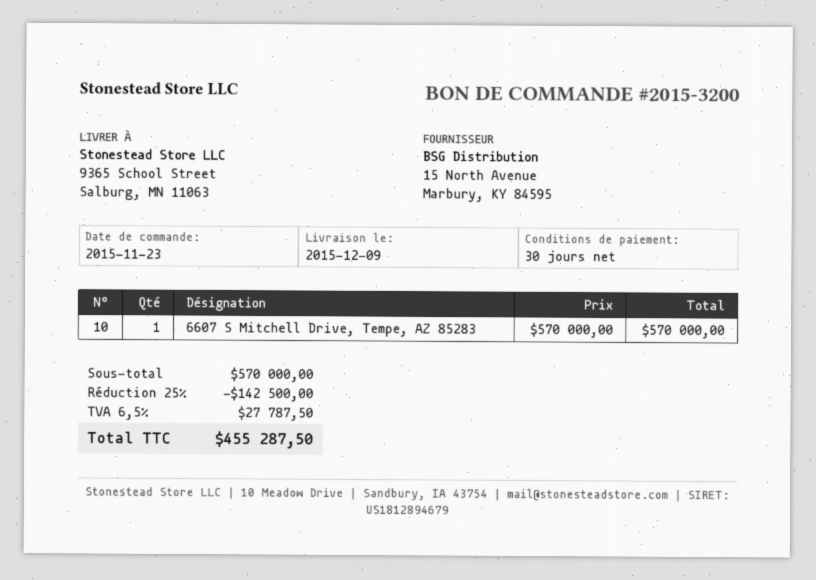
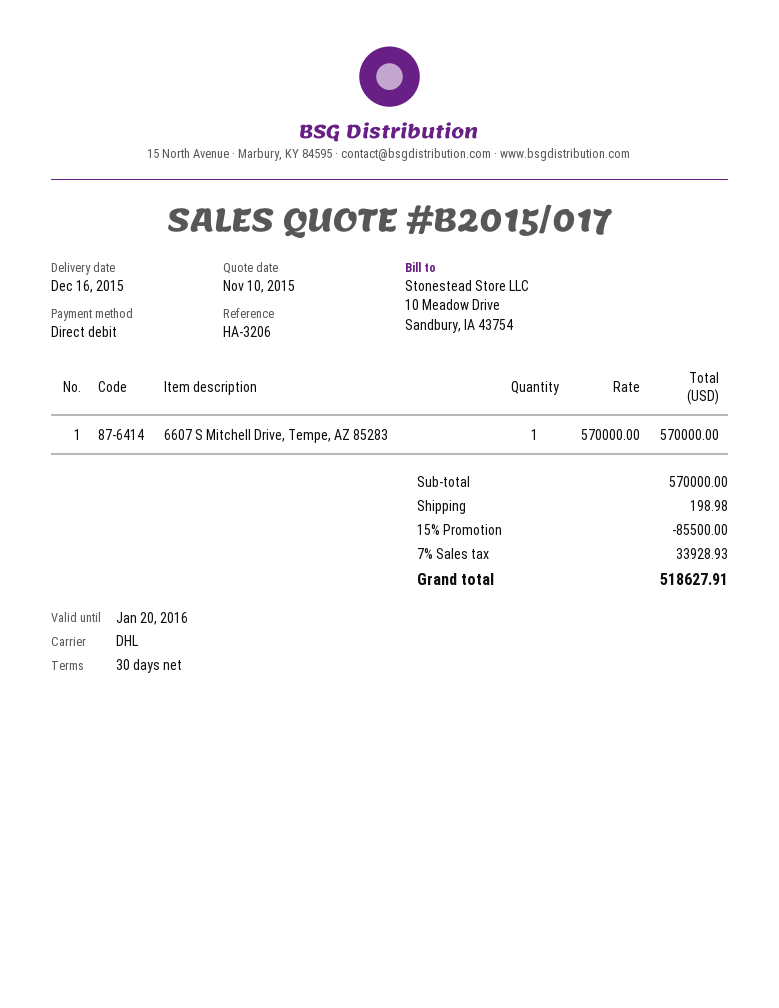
delivery date: 2015-12-09 -> 2015-12-16
discount: 25% = 142500.00 -> 15% = 85500.00
shipping: none -> 198.98
tax: 6.5% = 27787.50 -> 7% = 33928.93
total: 455287.50 -> 518627.91

